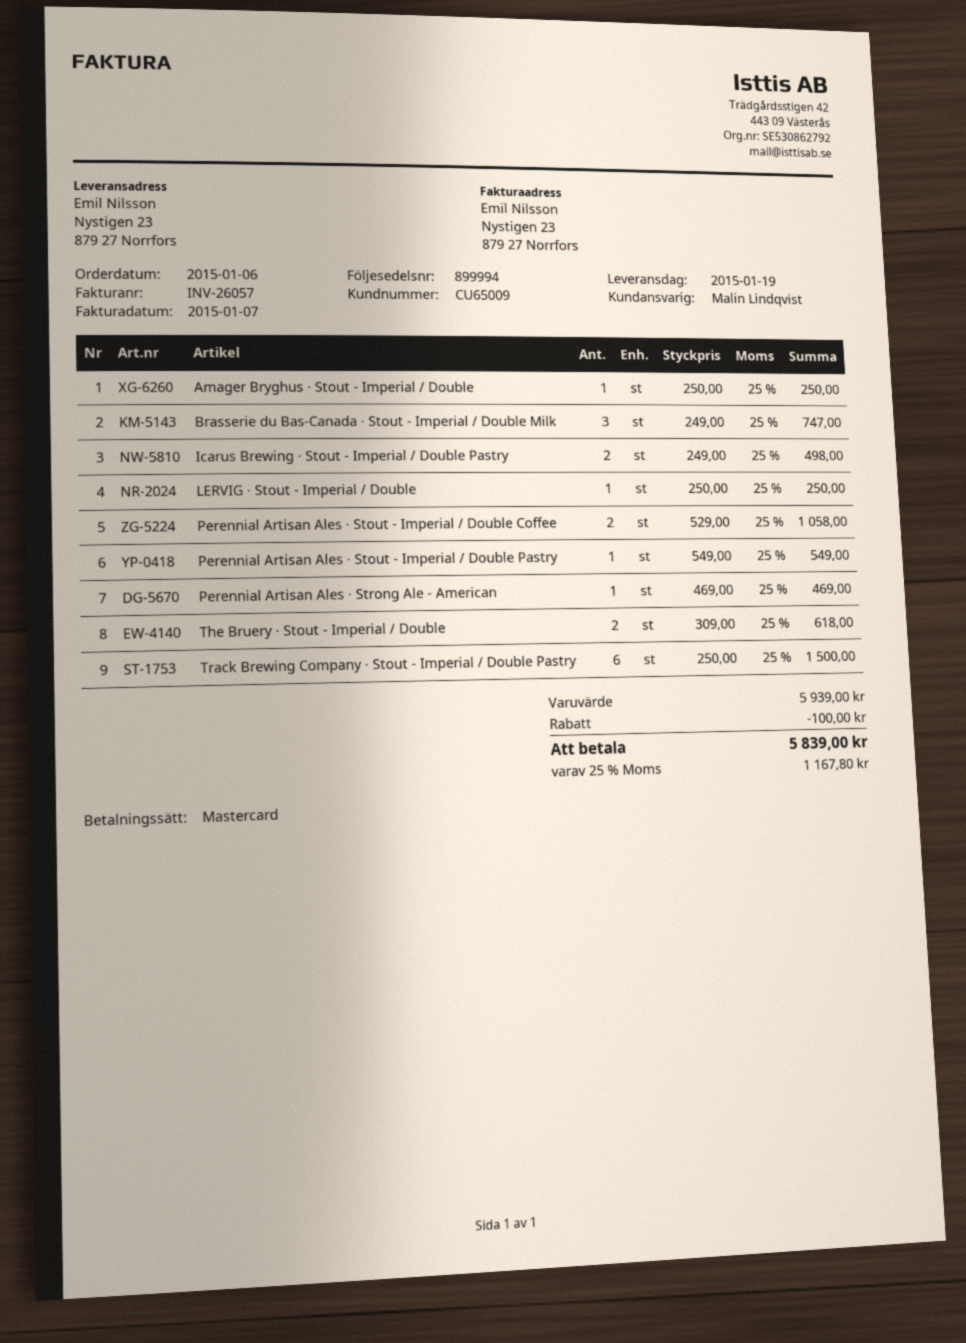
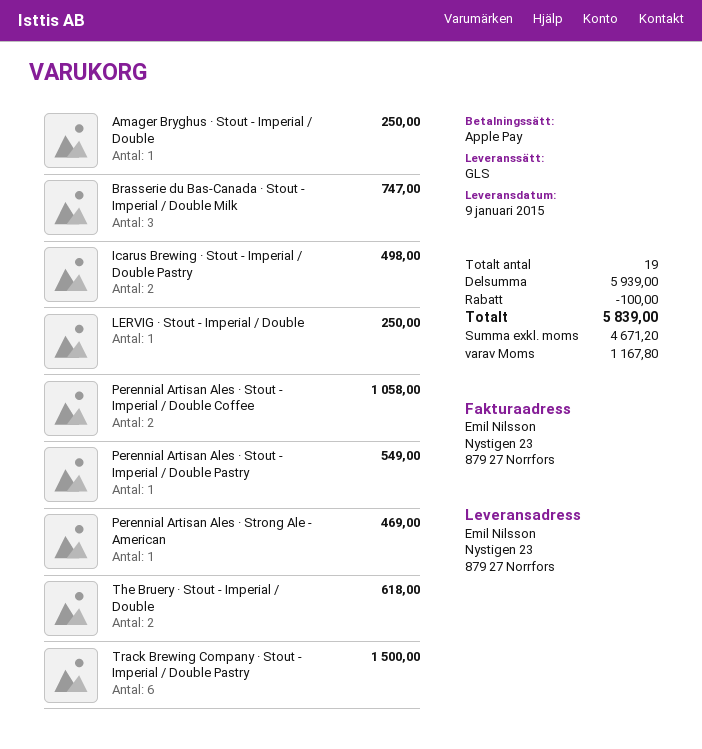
delivery date: 2015-01-19 -> 2015-01-09
payment method: Mastercard -> Apple Pay

